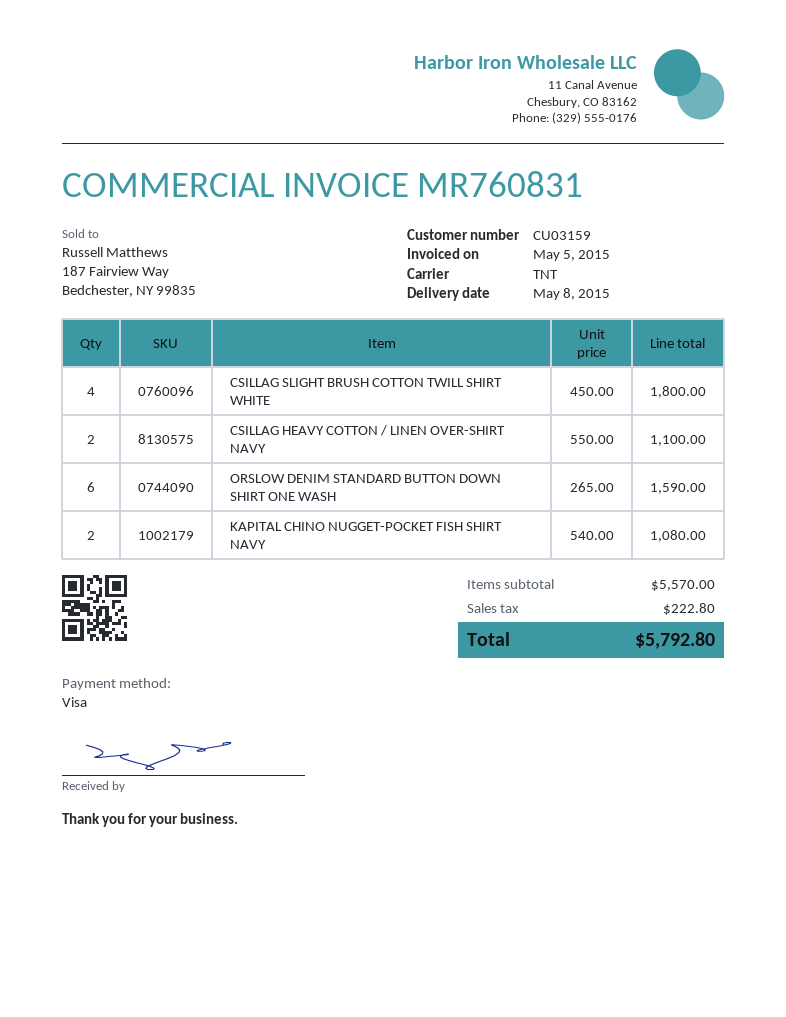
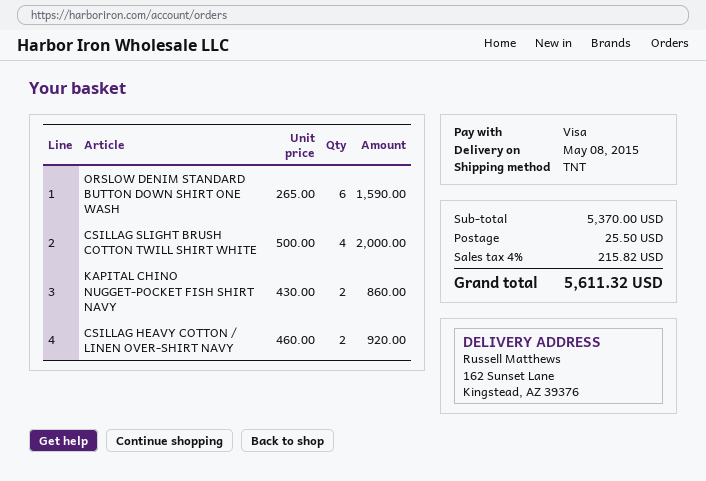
CSILLAG SLIGHT BRUSH COTTON TWILL SHIRT WHITE: 4 x 450.00 = 1800.00 -> 4 x 500.00 = 2000.00
CSILLAG HEAVY COTTON / LINEN OVER-SHIRT NAVY: 2 x 550.00 = 1100.00 -> 2 x 460.00 = 920.00
KAPITAL CHINO NUGGET-POCKET FISH SHIRT NAVY: 2 x 540.00 = 1080.00 -> 2 x 430.00 = 860.00
subtotal: 5570.00 -> 5370.00
shipping: none -> 25.50
tax: 222.80 -> 215.82
total: 5792.80 -> 5611.32

